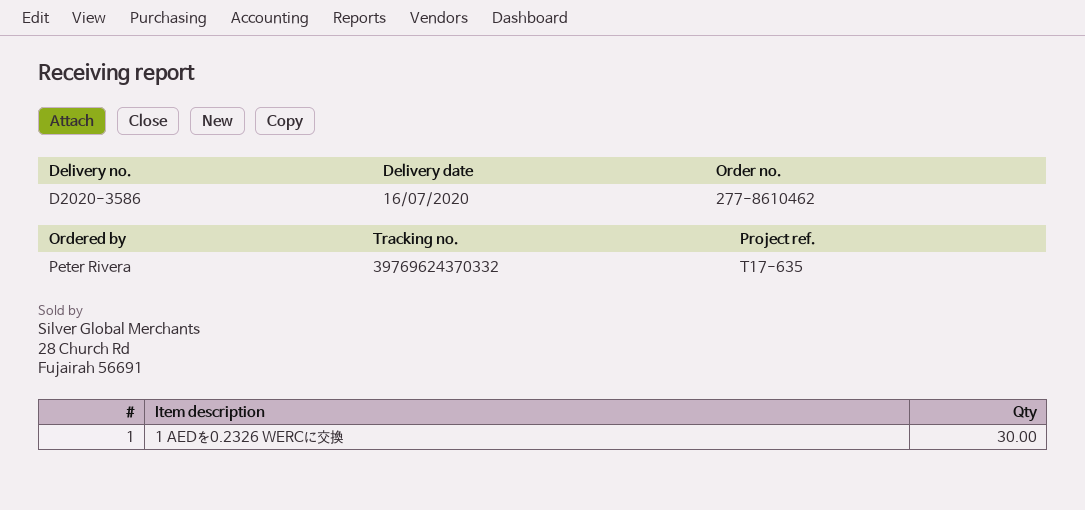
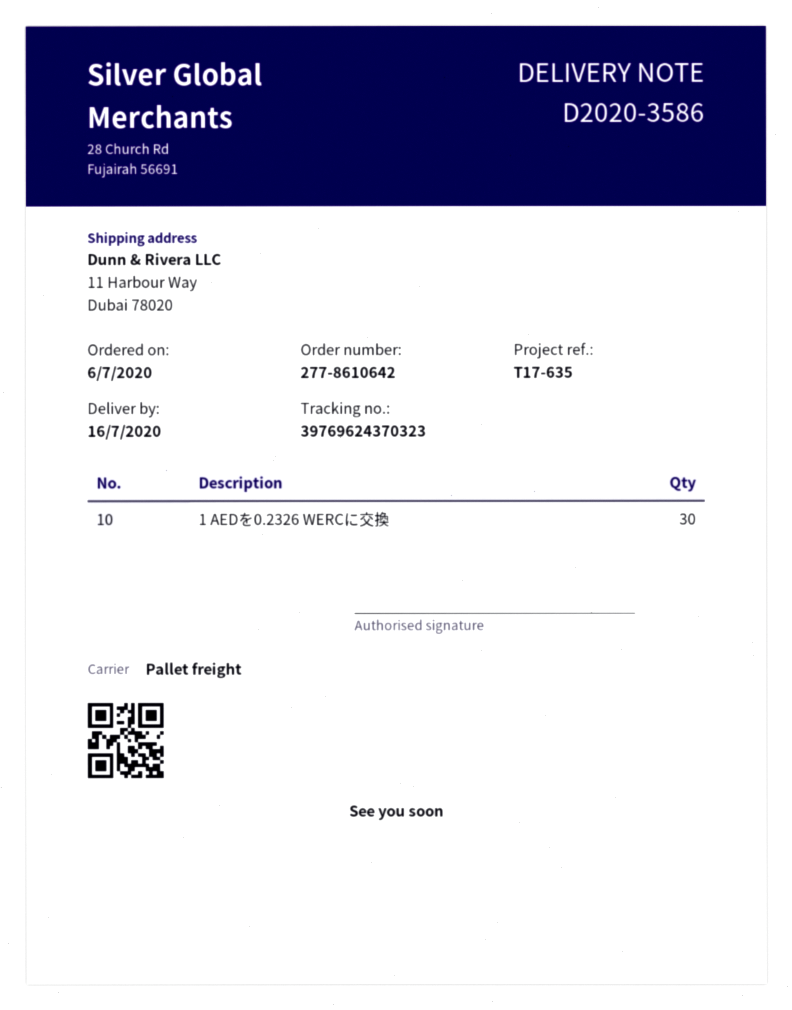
order number: 277-8610462 -> 277-8610642
tracking number: 39769624370332 -> 39769624370323

